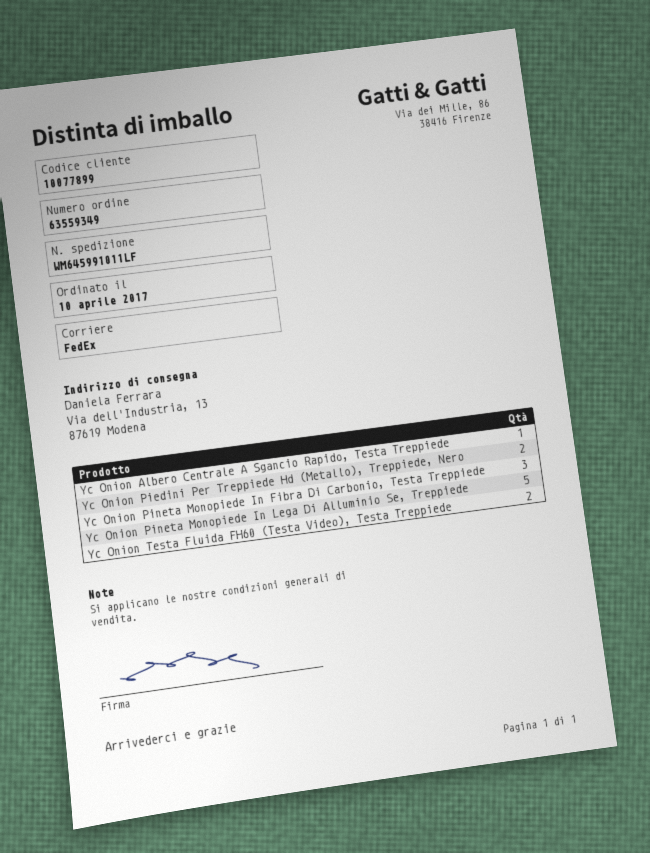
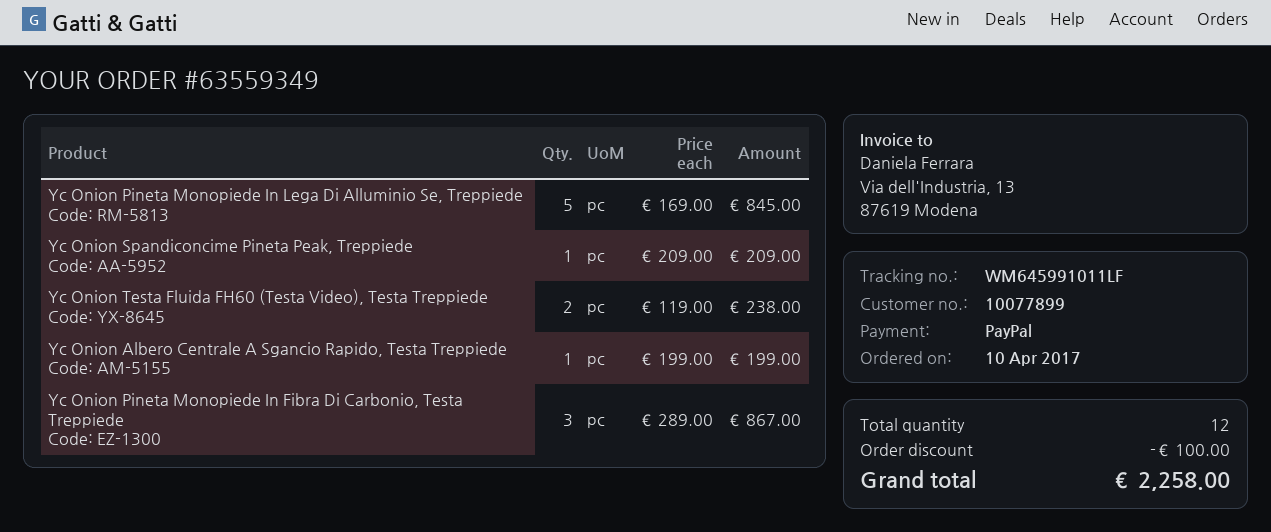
Yc Onion Piedini Per Treppiede Hd (Metallo), Treppiede, Nero: 2 -> none
Yc Onion Spandiconcime Pineta Peak, Treppiede: none -> 1

